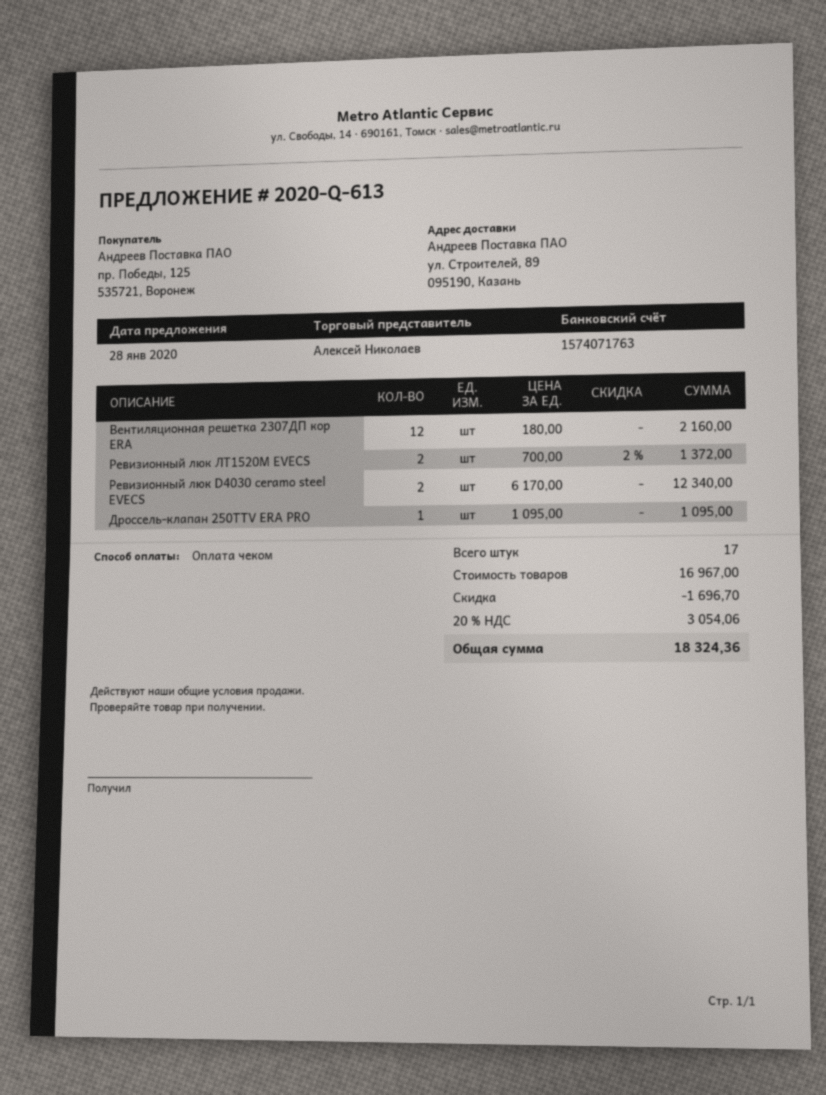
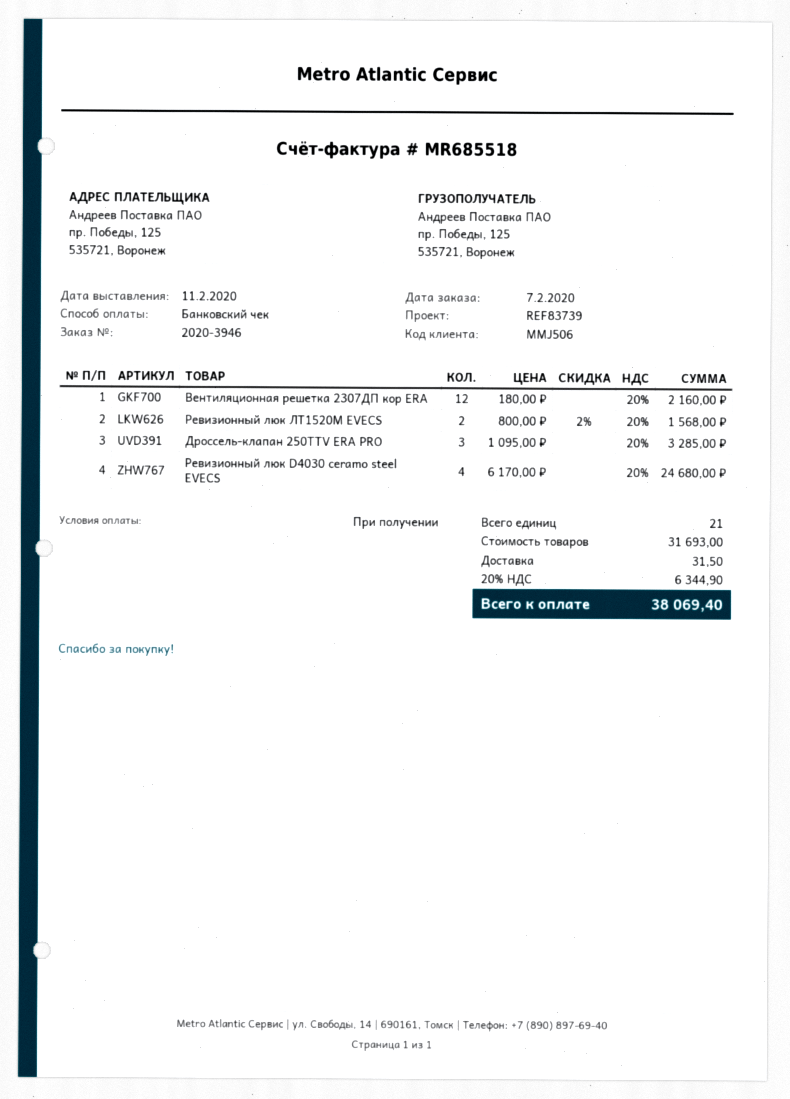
ship to: ул. Строителей, 89, 095190, Казань -> пр. Победы, 125, 535721, Воронеж
Ревизионный люк ЛТ1520М EVECS: 2 x 700.00 - 2% = 1372.00 -> 2 x 800.00 - 2% = 1568.00
Ревизионный люк D4030 ceramo steel EVECS: 2 x 6170.00 = 12340.00 -> 4 x 6170.00 = 24680.00
Дроссель-клапан 250TTV ERA PRO: 1 x 1095.00 = 1095.00 -> 3 x 1095.00 = 3285.00
total quantity: 17 -> 21
subtotal: 16967.00 -> 31693.00
discount: 1696.70 -> none
shipping: none -> 31.50
tax: 20% = 3054.06 -> 20% = 6344.90
total: 18324.36 -> 38069.40

